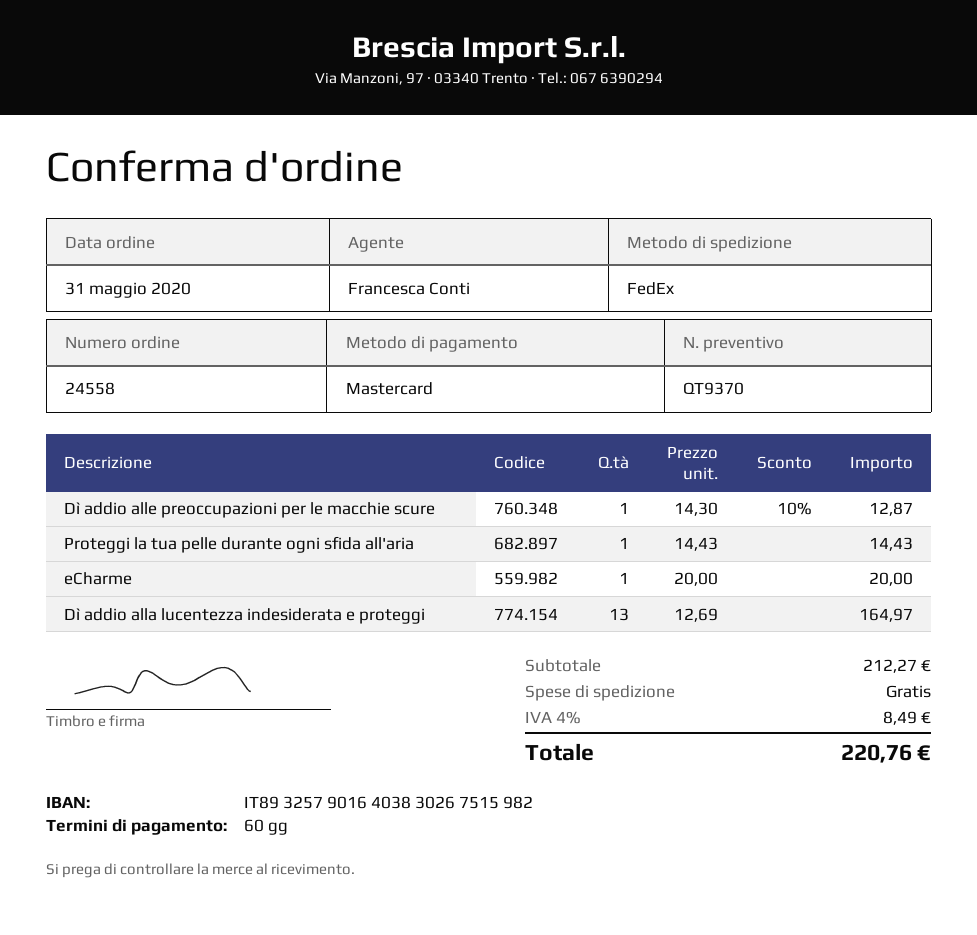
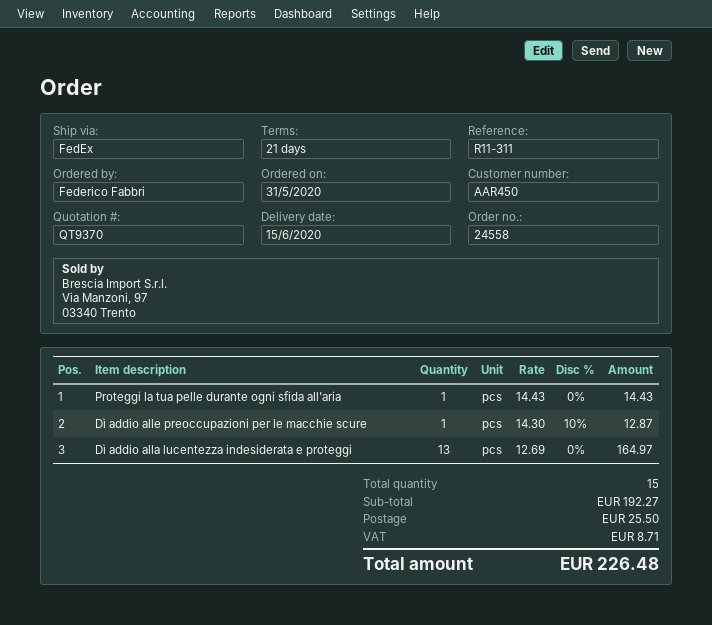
payment terms: 60 days -> 21 days
eCharme: 1 x 20.00 = 20.00 -> none
subtotal: 212.27 -> 192.27
shipping: 0.00 -> 25.50
tax: 8.49 -> 8.71
total: 220.76 -> 226.48

